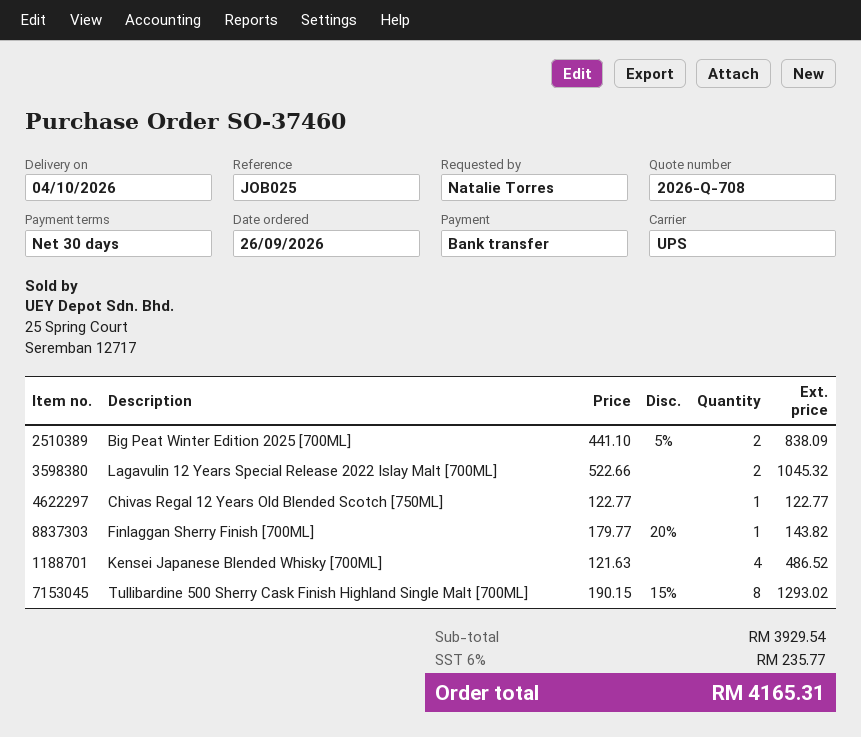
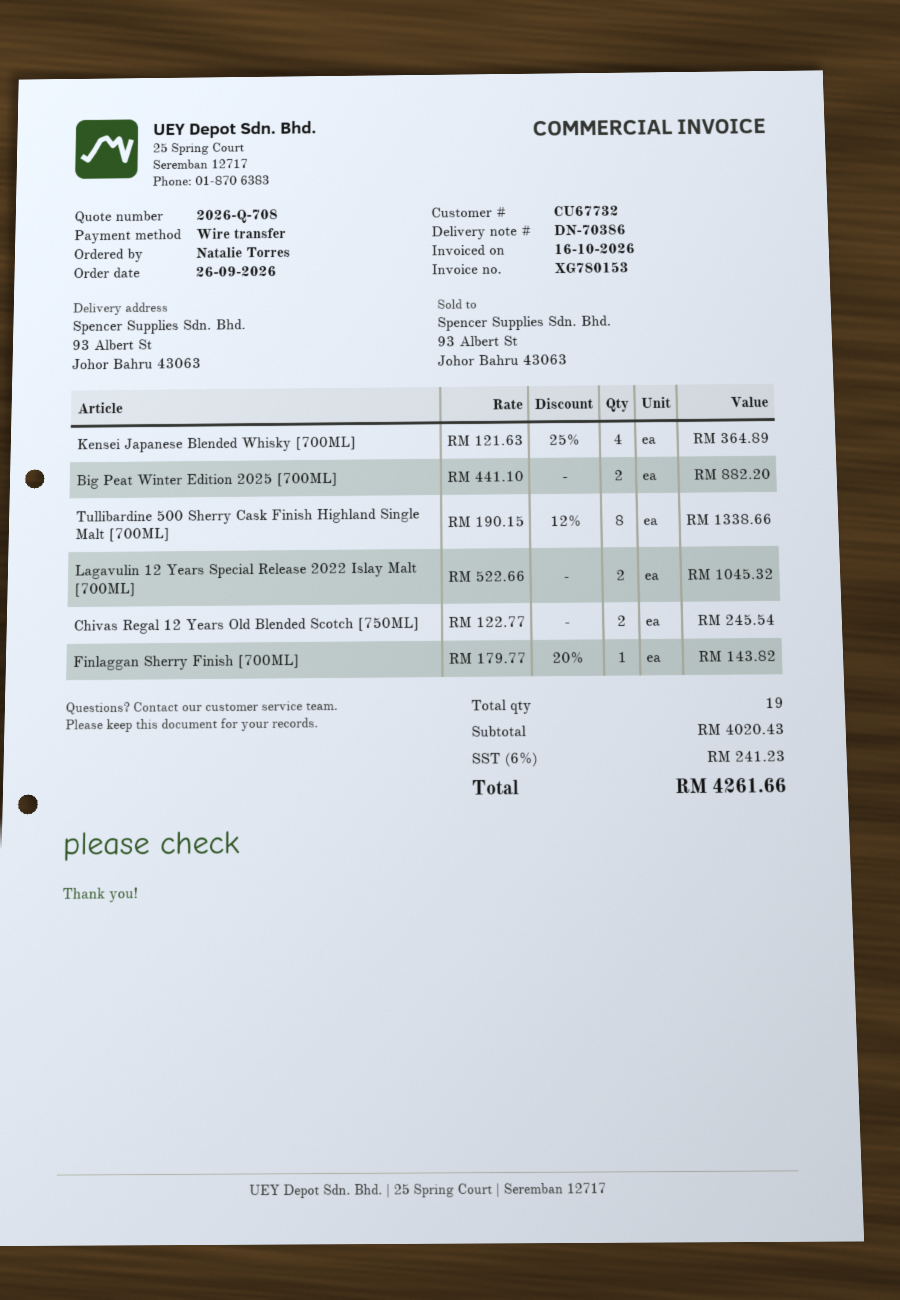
Big Peat Winter Edition 2025 [700ML]: 2 x 441.10 - 5% = 838.09 -> 2 x 441.10 = 882.20
Chivas Regal 12 Years Old Blended Scotch [750ML]: 1 x 122.77 = 122.77 -> 2 x 122.77 = 245.54
Kensei Japanese Blended Whisky [700ML]: 4 x 121.63 = 486.52 -> 4 x 121.63 - 25% = 364.89
Tullibardine 500 Sherry Cask Finish Highland Single Malt [700ML]: 8 x 190.15 - 15% = 1293.02 -> 8 x 190.15 - 12% = 1338.66
subtotal: 3929.54 -> 4020.43
tax: 6% = 235.77 -> 6% = 241.23
total: 4165.31 -> 4261.66

